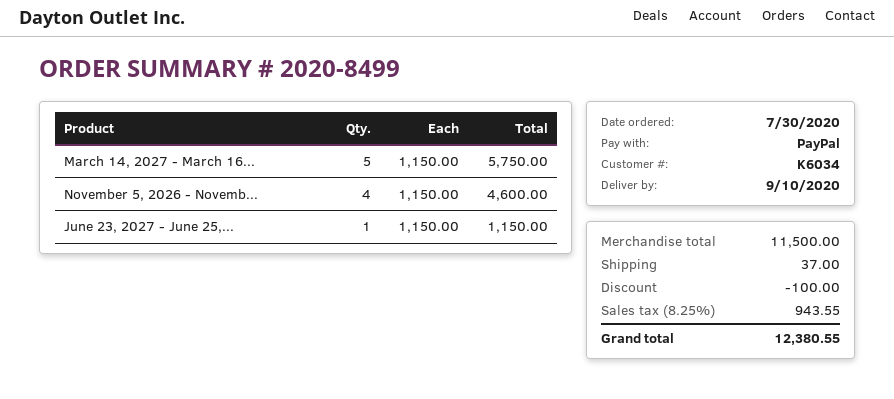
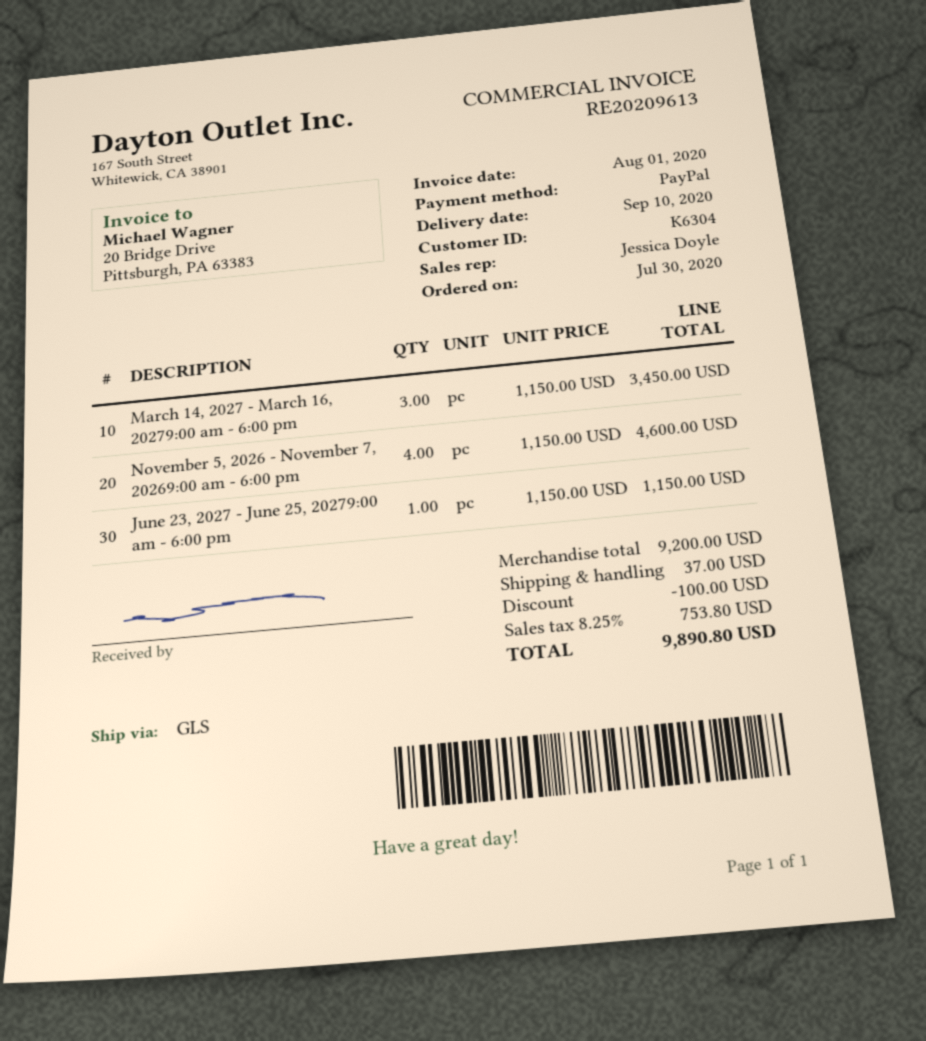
customer number: K6034 -> K6304
March 14, 2027 - March 16...: 5 x 1150.00 = 5750.00 -> 3 x 1150.00 = 3450.00
subtotal: 11500.00 -> 9200.00
tax: 8.25% = 943.55 -> 8.25% = 753.80
total: 12380.55 -> 9890.80

